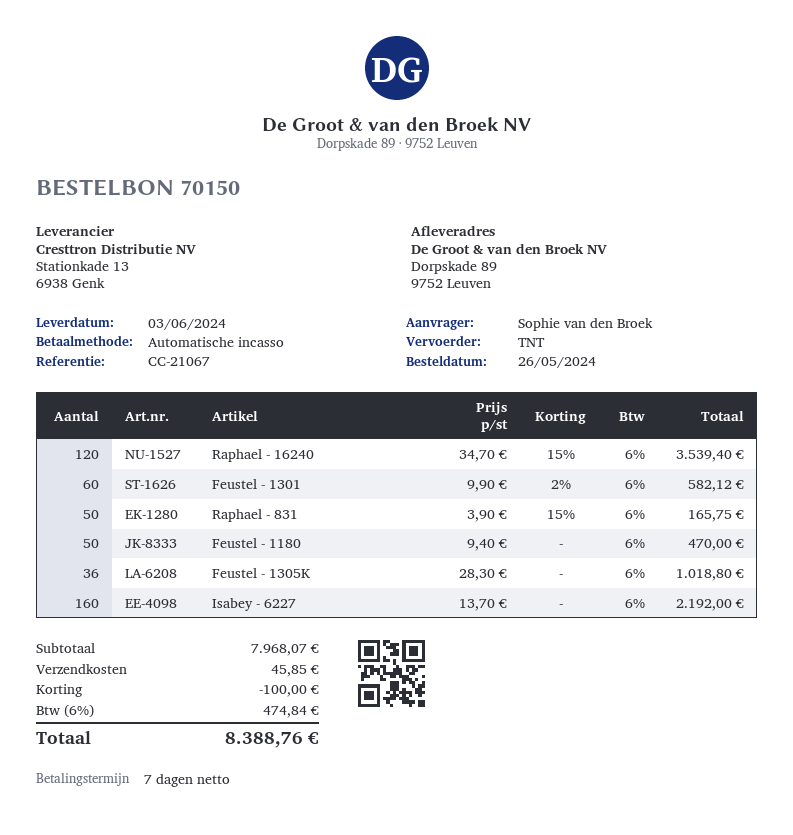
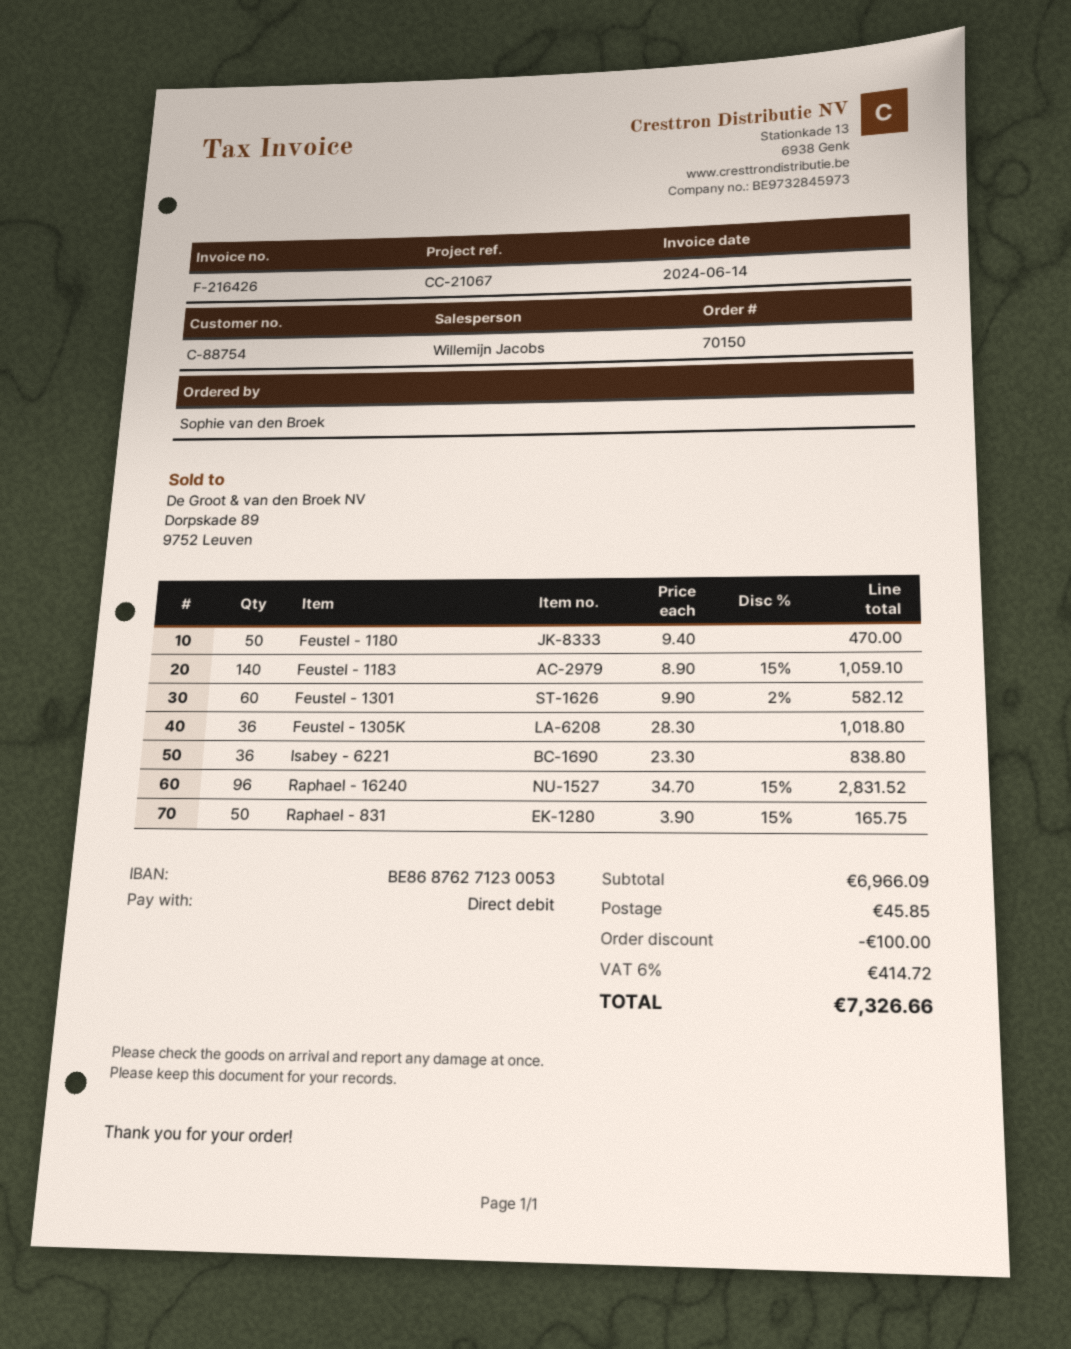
Raphael - 16240: 120 x 34.70 - 15% = 3539.40 -> 96 x 34.70 - 15% = 2831.52
Isabey - 6227: 160 x 13.70 = 2192.00 -> none
Feustel - 1183: none -> 140 x 8.90 - 15% = 1059.10
Isabey - 6221: none -> 36 x 23.30 = 838.80
subtotal: 7968.07 -> 6966.09
tax: 6% = 474.84 -> 6% = 414.72
total: 8388.76 -> 7326.66

